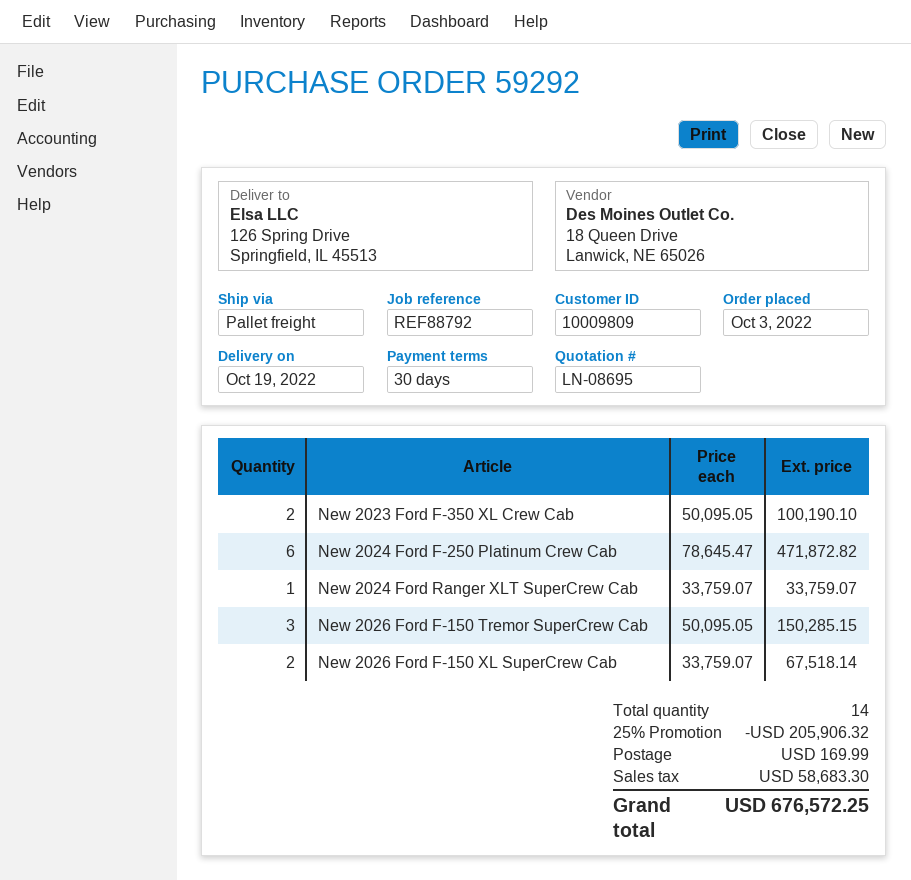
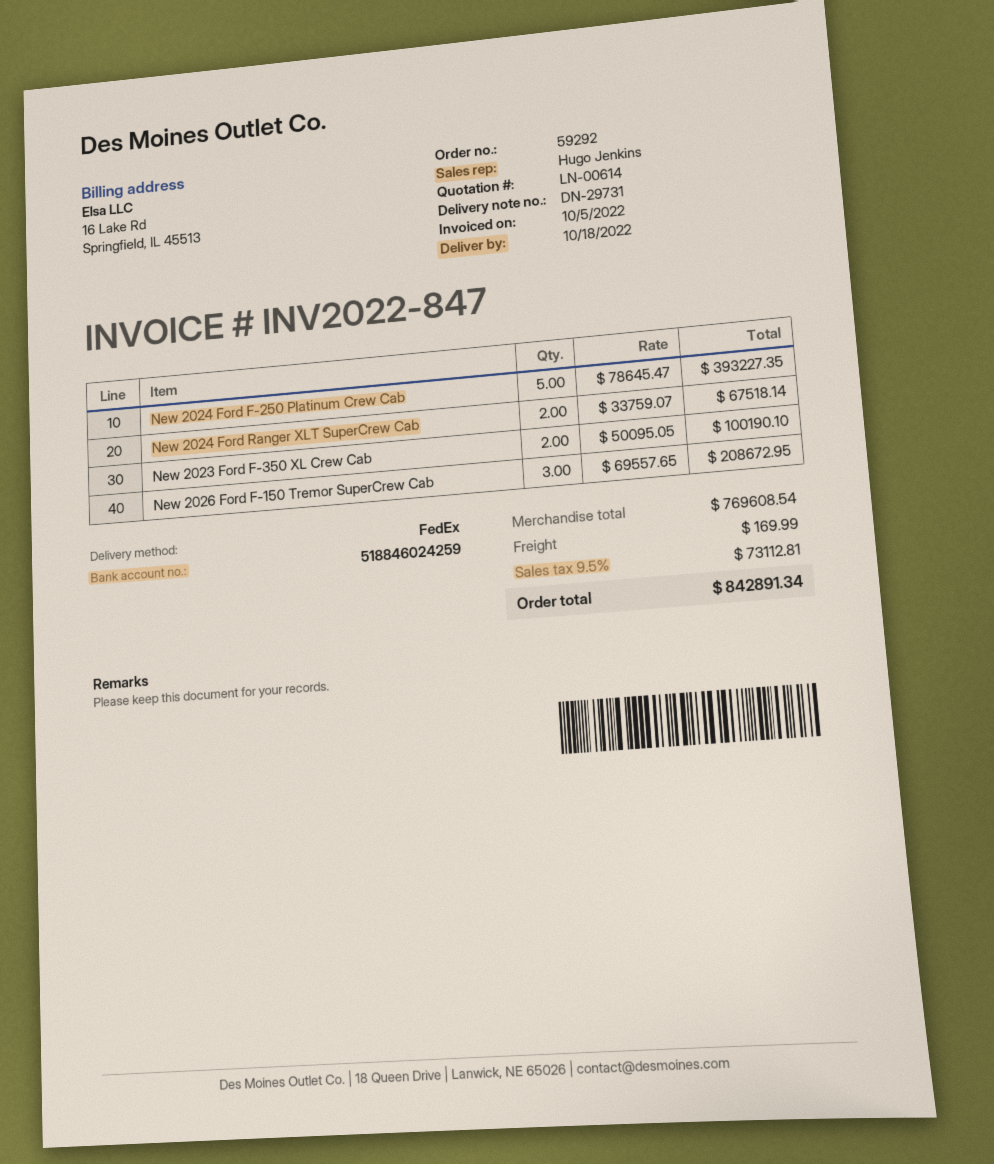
quote number: LN-08695 -> LN-00614
delivery date: 2022-10-19 -> 2022-10-18
shipping method: pallet freight -> FedEx
New 2024 Ford F-250 Platinum Crew Cab: 6 x 78645.47 = 471872.82 -> 5 x 78645.47 = 393227.35
New 2024 Ford Ranger XLT SuperCrew Cab: 1 x 33759.07 = 33759.07 -> 2 x 33759.07 = 67518.14
New 2026 Ford F-150 Tremor SuperCrew Cab: 3 x 50095.05 = 150285.15 -> 3 x 69557.65 = 208672.95
New 2026 Ford F-150 XL SuperCrew Cab: 2 x 33759.07 = 67518.14 -> none
discount: 25% = 205906.32 -> none
tax: 58683.30 -> 73112.81
total: 676572.25 -> 842891.34

